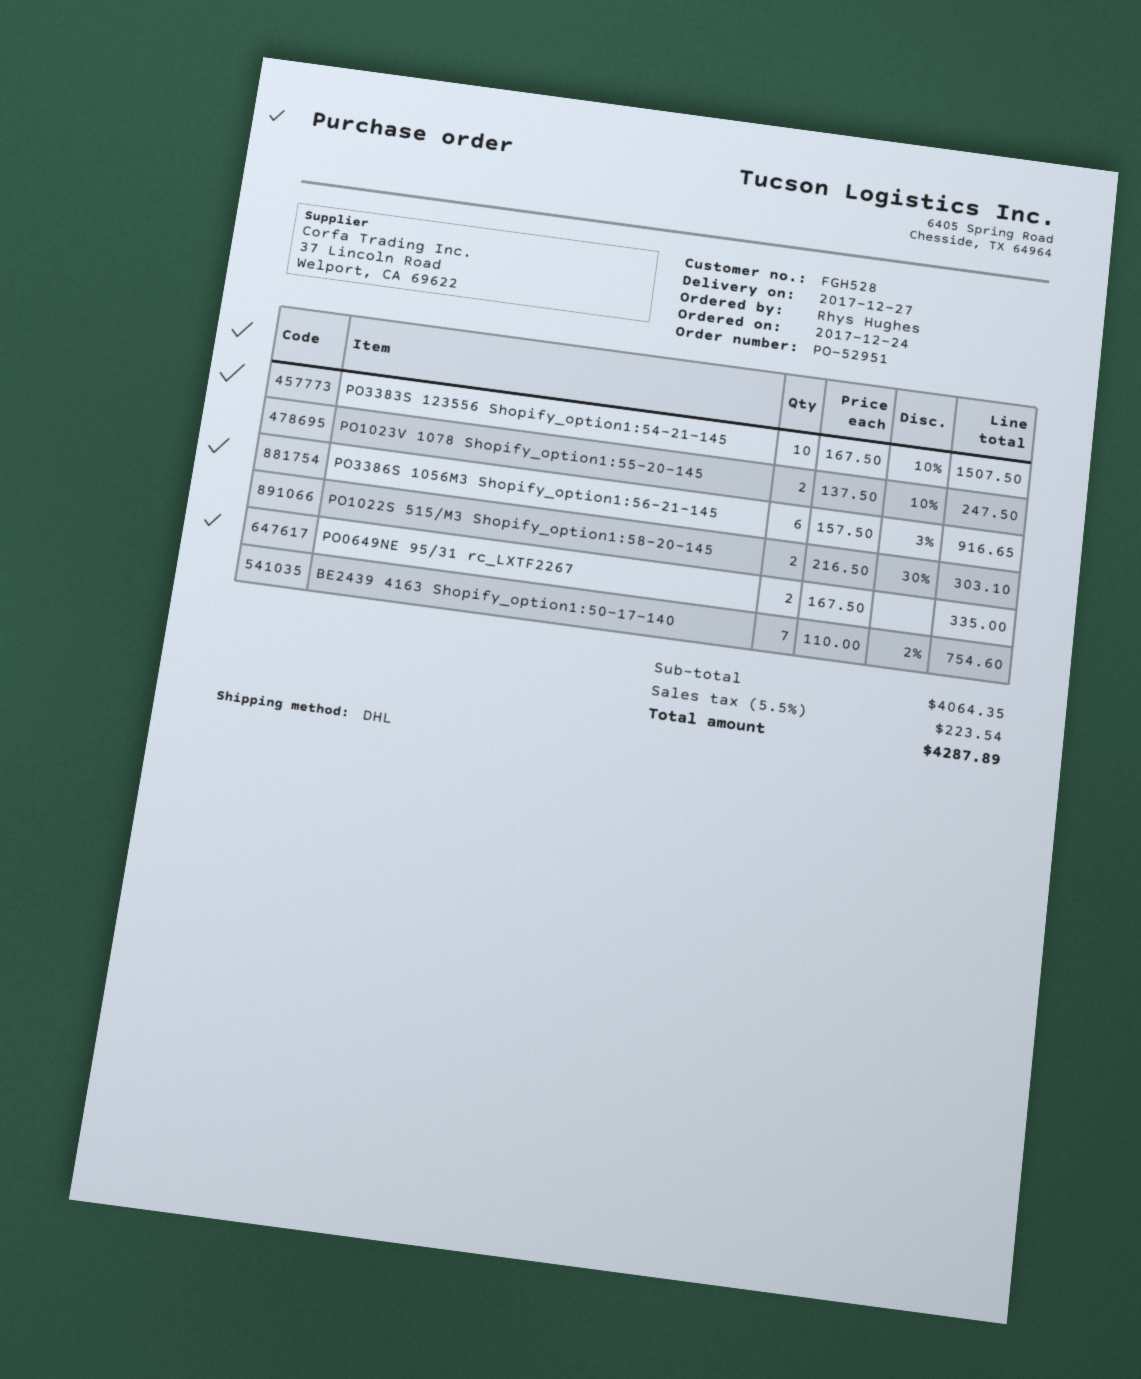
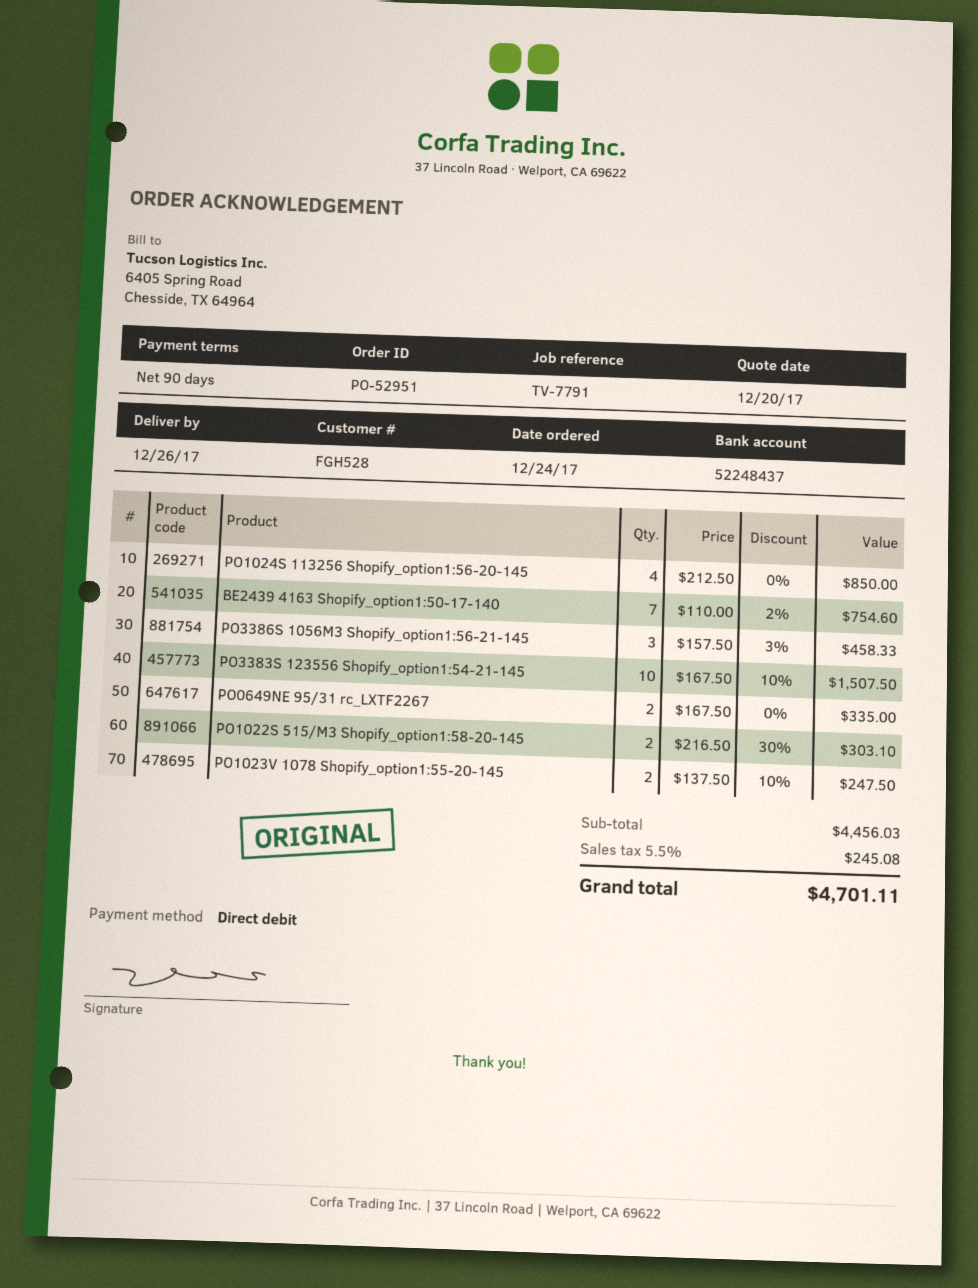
delivery date: 2017-12-27 -> 2017-12-26
PO3386S 1056M3 Shopify_option1:56-21-145: 6 x 157.50 - 3% = 916.65 -> 3 x 157.50 - 3% = 458.33
PO1024S 113256 Shopify_option1:56-20-145: none -> 4 x 212.50 = 850.00
subtotal: 4064.35 -> 4456.03
tax: 5.5% = 223.54 -> 5.5% = 245.08
total: 4287.89 -> 4701.11

